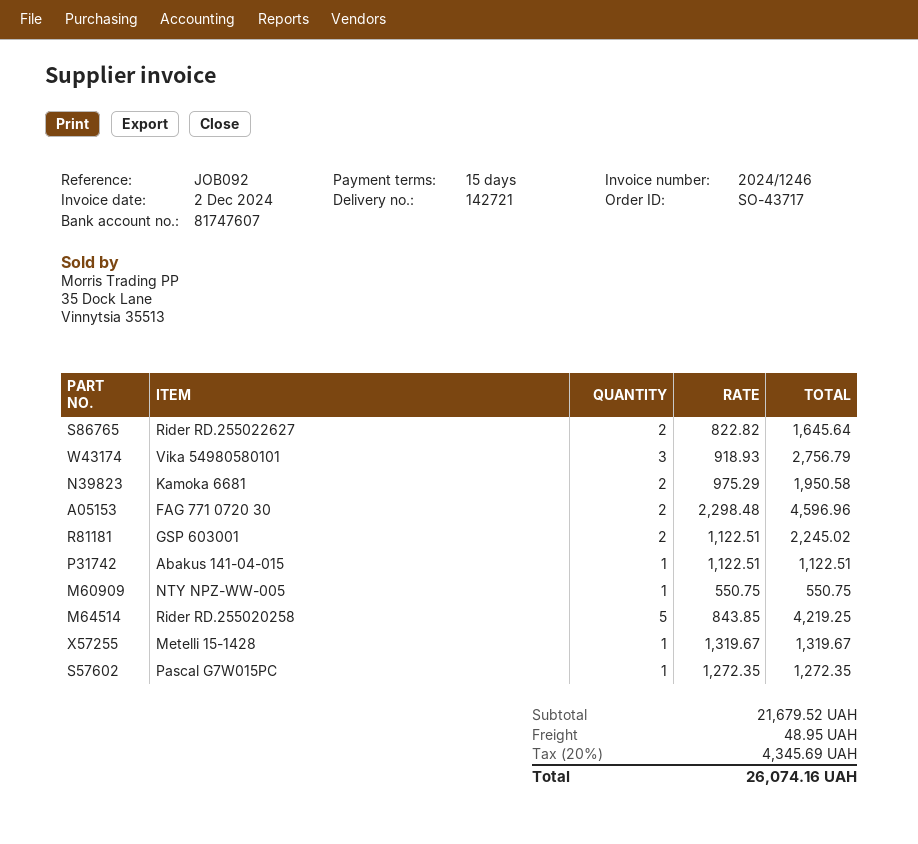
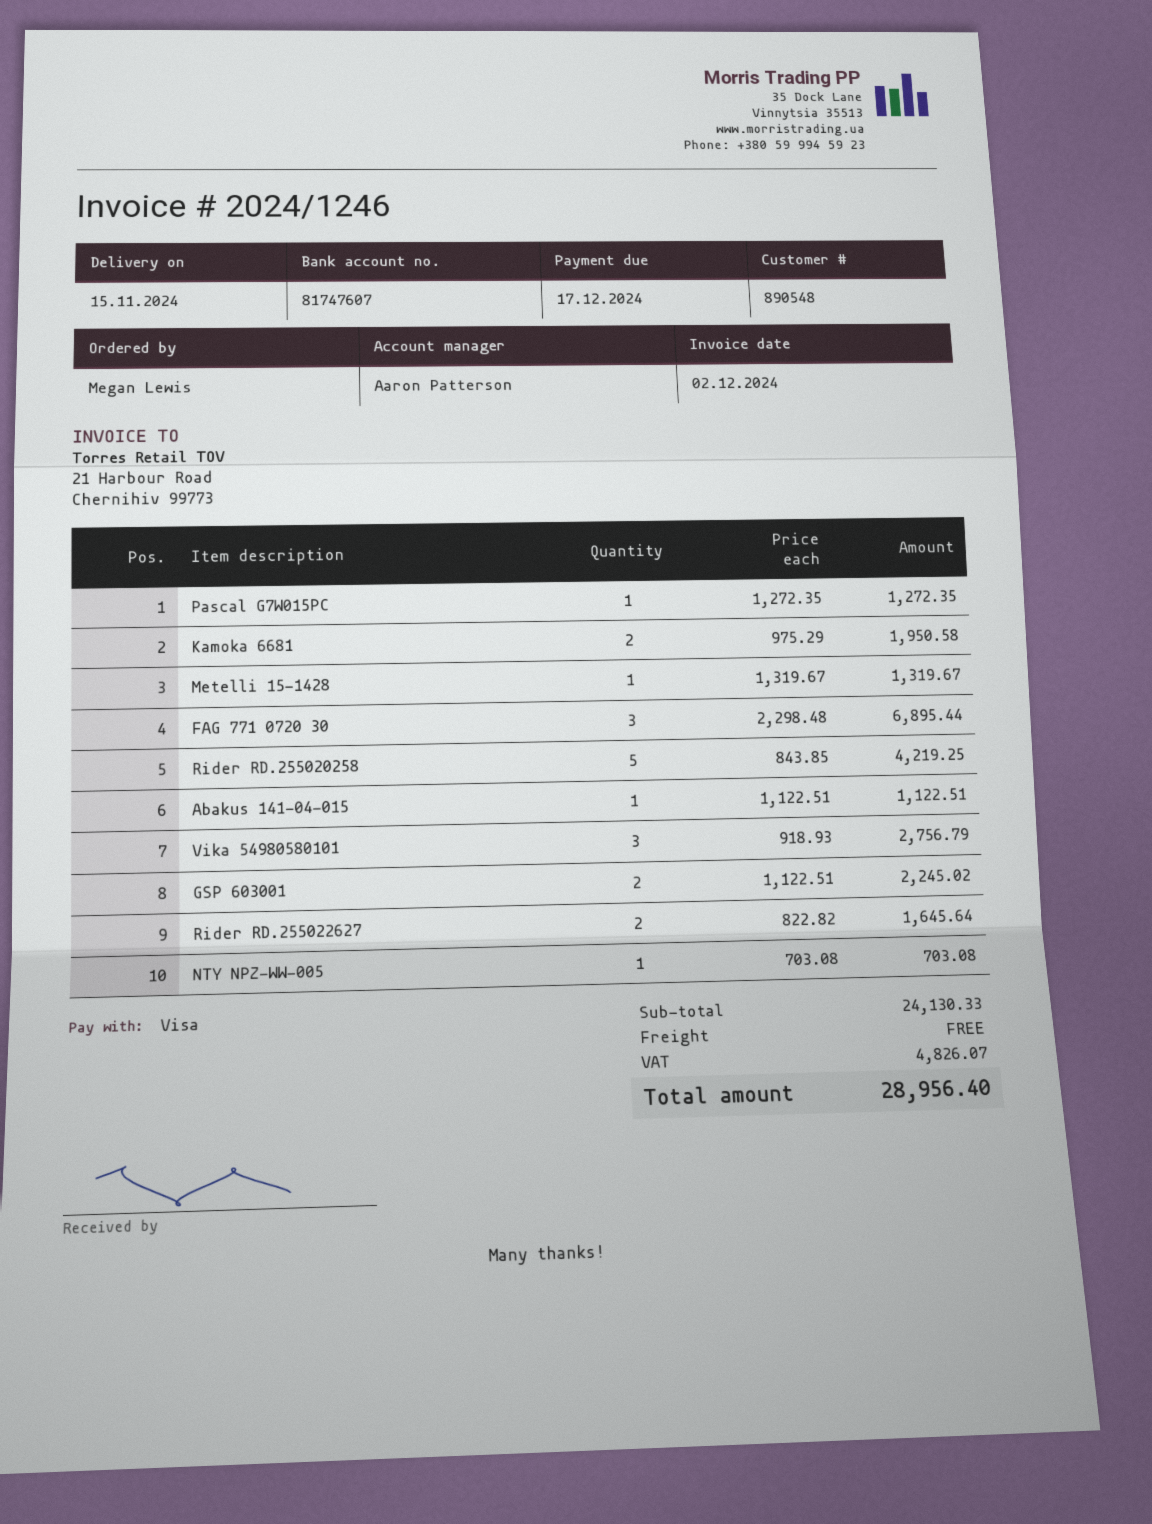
FAG 771 0720 30: 2 x 2298.48 = 4596.96 -> 3 x 2298.48 = 6895.44
NTY NPZ-WW-005: 1 x 550.75 = 550.75 -> 1 x 703.08 = 703.08
subtotal: 21679.52 -> 24130.33
shipping: 48.95 -> 0.00
tax: 4345.69 -> 4826.07
total: 26074.16 -> 28956.40

